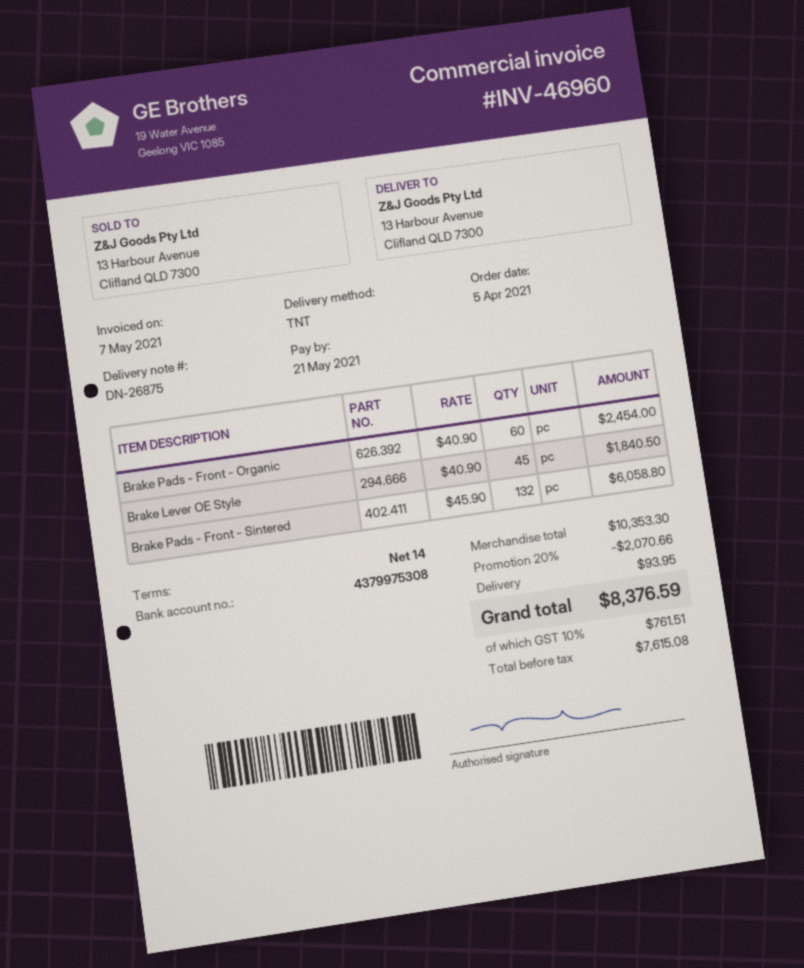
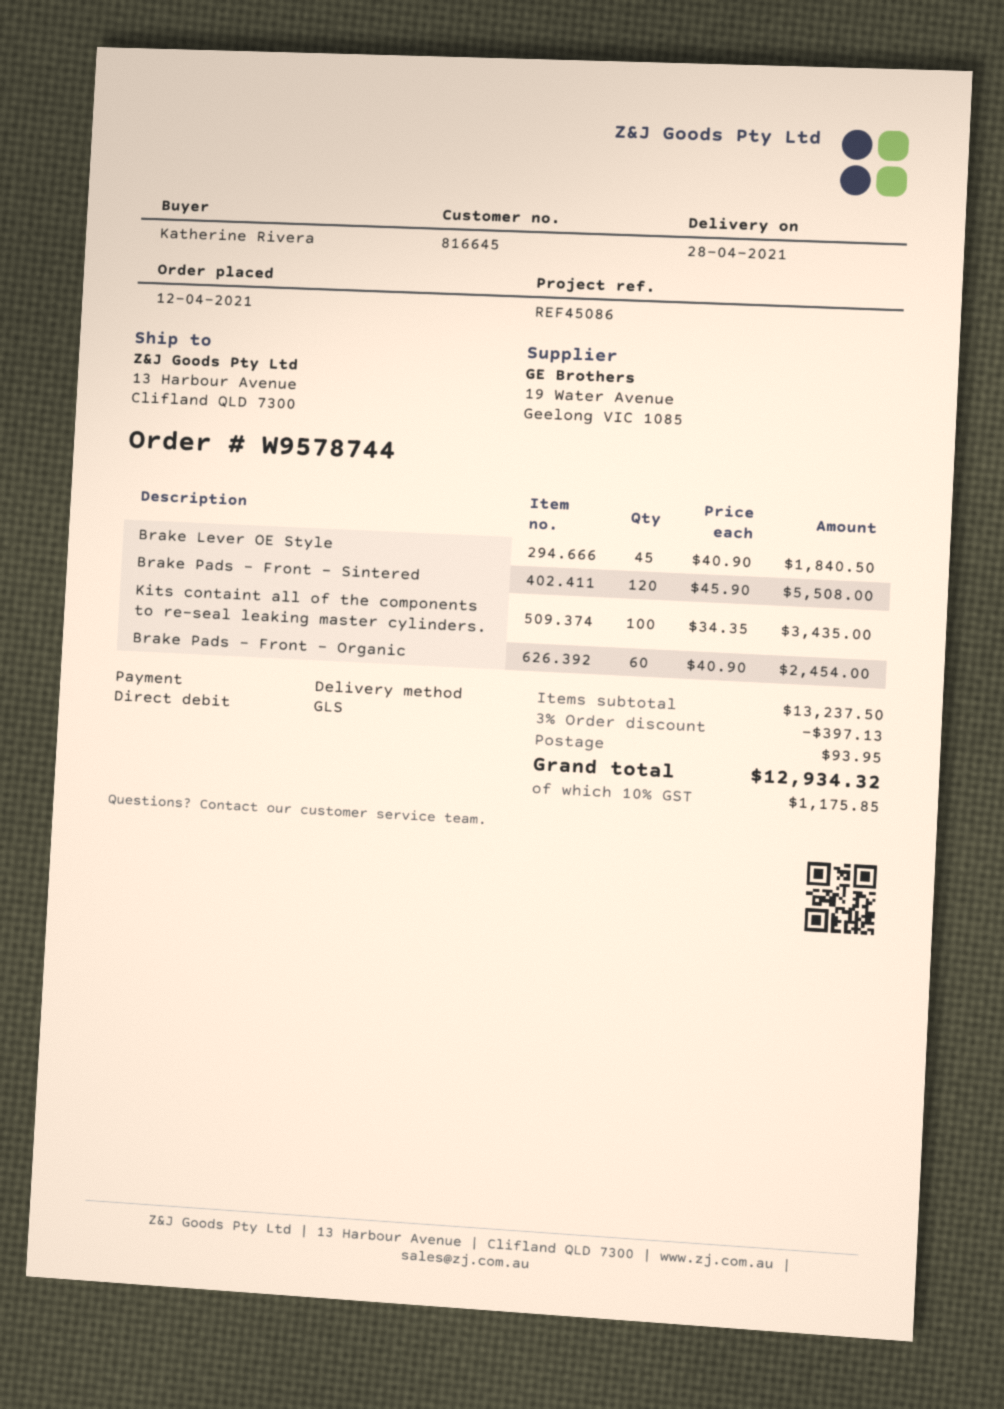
order date: 2021-04-05 -> 2021-04-12
shipping method: TNT -> GLS
Brake Pads - Front - Sintered: 132 x 45.90 = 6058.80 -> 120 x 45.90 = 5508.00
Kits containt all of the components to re-seal leaking master cylinders.: none -> 100 x 34.35 = 3435.00
subtotal: 10353.30 -> 13237.50
discount: 20% = 2070.66 -> 3% = 397.13
tax: 10% = 761.51 -> 10% = 1175.85
total: 8376.59 -> 12934.32

